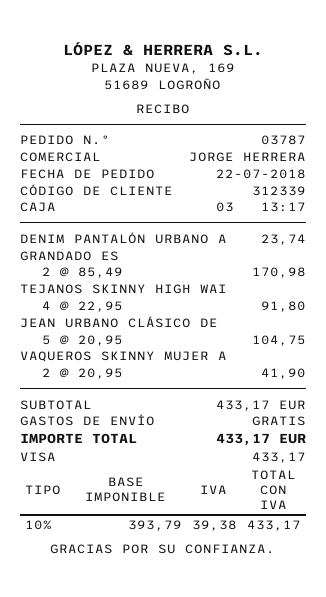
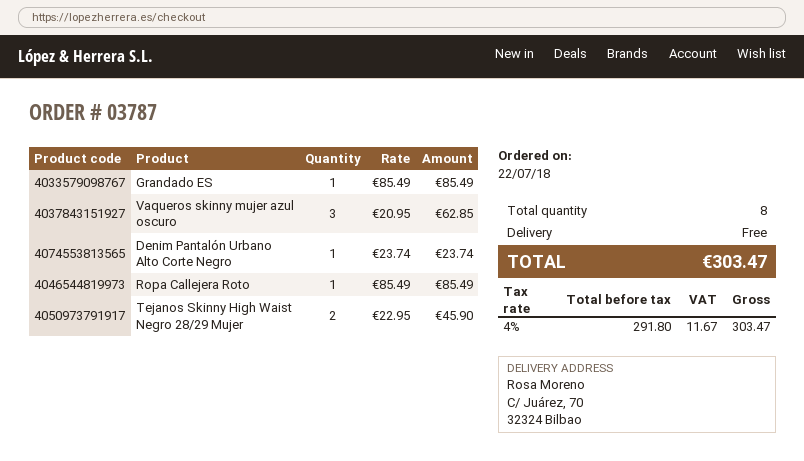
GRANDADO ES: 2 x 85.49 = 170.98 -> 1 x 85.49 = 85.49
TEJANOS SKINNY HIGH WAI: 4 x 22.95 = 91.80 -> 2 x 22.95 = 45.90
JEAN URBANO CLÁSICO DE: 5 x 20.95 = 104.75 -> none
VAQUEROS SKINNY MUJER A: 2 x 20.95 = 41.90 -> 3 x 20.95 = 62.85
Ropa Callejera Roto: none -> 1 x 85.49 = 85.49
net: 393.79 -> 291.80
tax: 10% = 39.38 -> 4% = 11.67
total: 433.17 -> 303.47

